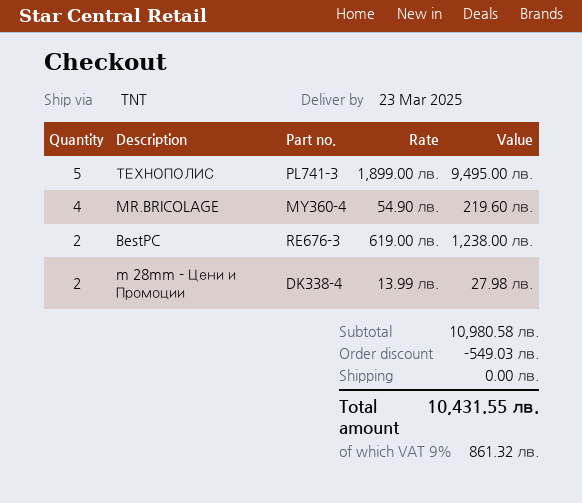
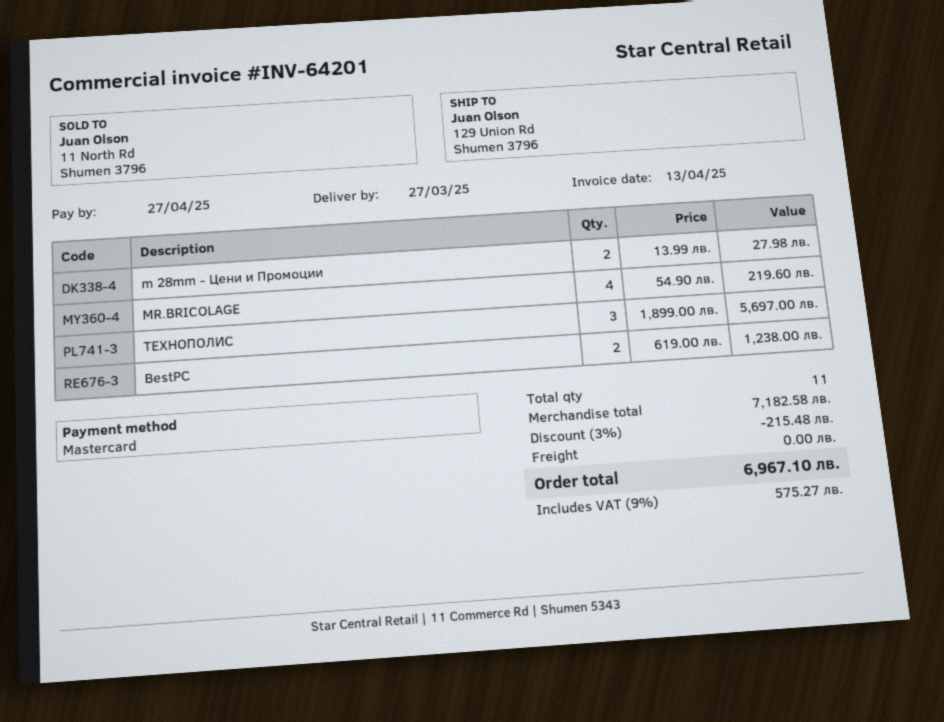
delivery date: 2025-03-23 -> 2025-03-27
ТЕХНОПОЛИС: 5 x 1899.00 = 9495.00 -> 3 x 1899.00 = 5697.00
subtotal: 10980.58 -> 7182.58
discount: 549.03 -> 215.48
tax: 9% = 861.32 -> 9% = 575.27
total: 10431.55 -> 6967.10

